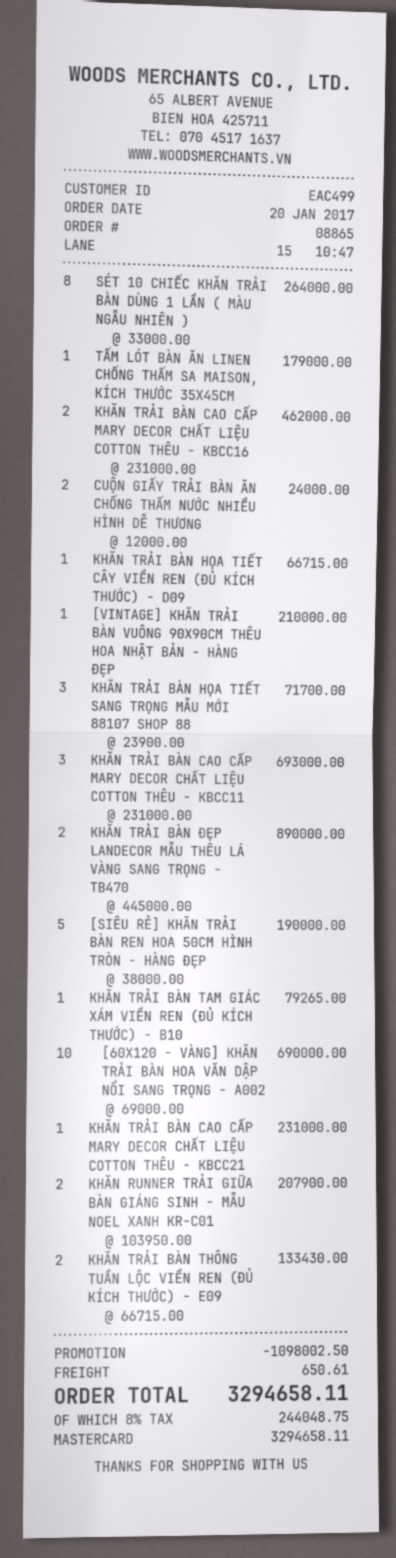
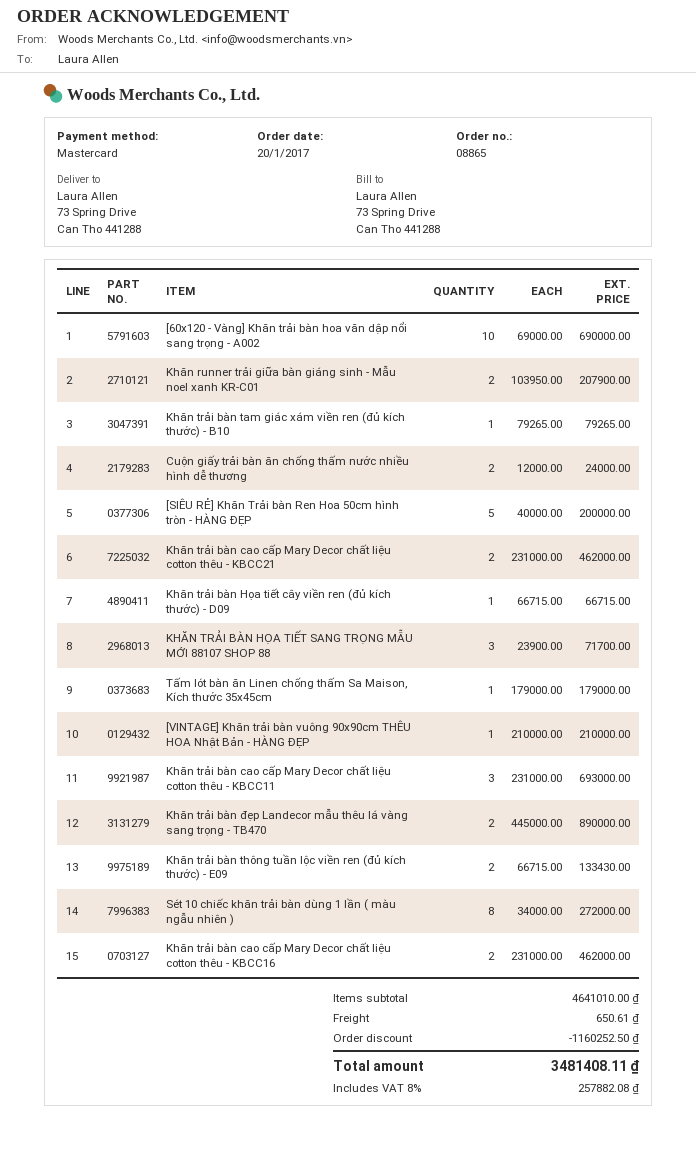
SÉT 10 CHIẾC KHĂN TRẢI BÀN DÙNG 1 LẦN ( MÀU NGẪU NHIÊN ): 8 x 33000.00 = 264000.00 -> 8 x 34000.00 = 272000.00
[SIÊU RẺ] KHĂN TRẢI BÀN REN HOA 50CM HÌNH TRÒN - HÀNG ĐẸP: 5 x 38000.00 = 190000.00 -> 5 x 40000.00 = 200000.00
KHĂN TRẢI BÀN CAO CẤP MARY DECOR CHẤT LIỆU COTTON THÊU - KBCC21: 1 x 231000.00 = 231000.00 -> 2 x 231000.00 = 462000.00
discount: 1098002.50 -> 1160252.50
tax: 8% = 244048.75 -> 8% = 257882.08
total: 3294658.11 -> 3481408.11

